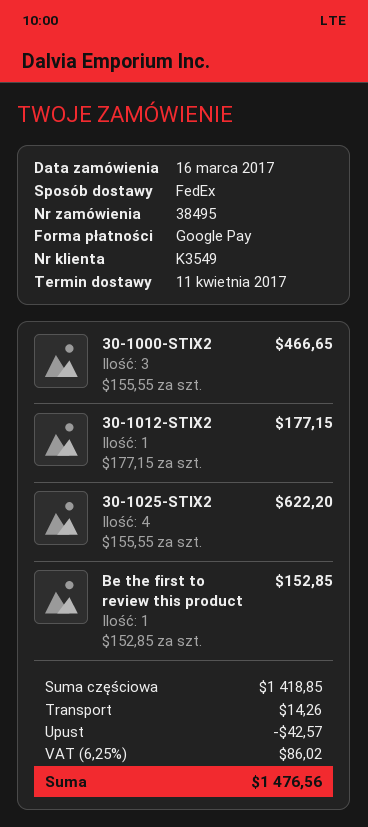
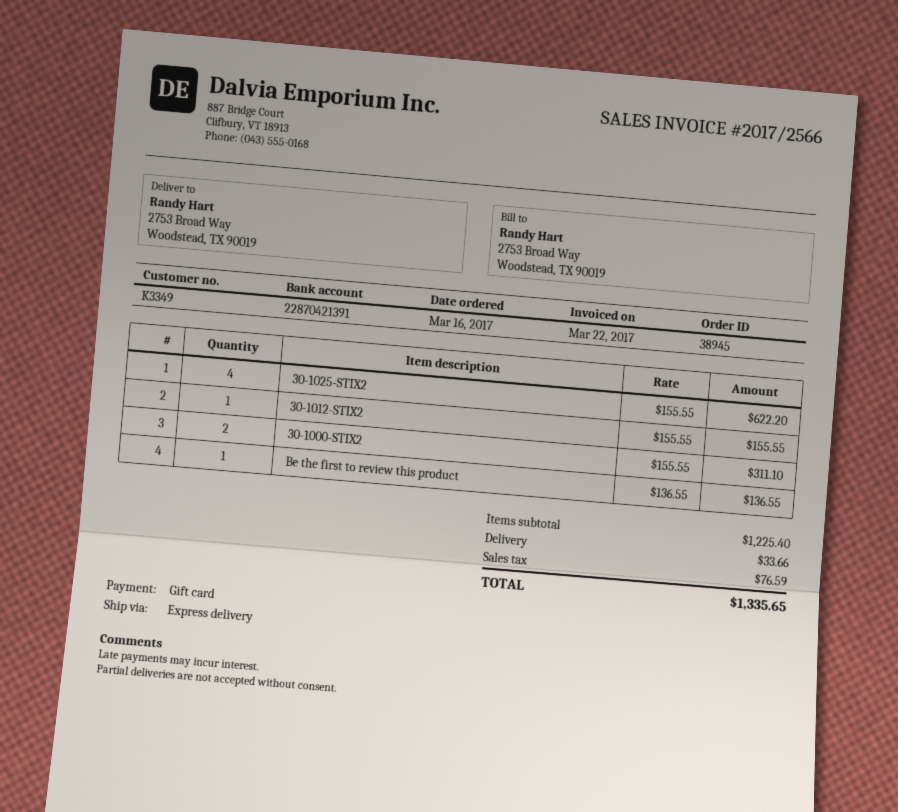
order number: 38495 -> 38945
customer number: K3549 -> K3349
payment method: Google Pay -> gift card
shipping method: FedEx -> express
30-1000-STIX2: 3 x 155.55 = 466.65 -> 2 x 155.55 = 311.10
30-1012-STIX2: 1 x 177.15 = 177.15 -> 1 x 155.55 = 155.55
Be the first to review this product: 1 x 152.85 = 152.85 -> 1 x 136.55 = 136.55
subtotal: 1418.85 -> 1225.40
discount: 42.57 -> none
shipping: 14.26 -> 33.66
tax: 86.02 -> 76.59
total: 1476.56 -> 1335.65

